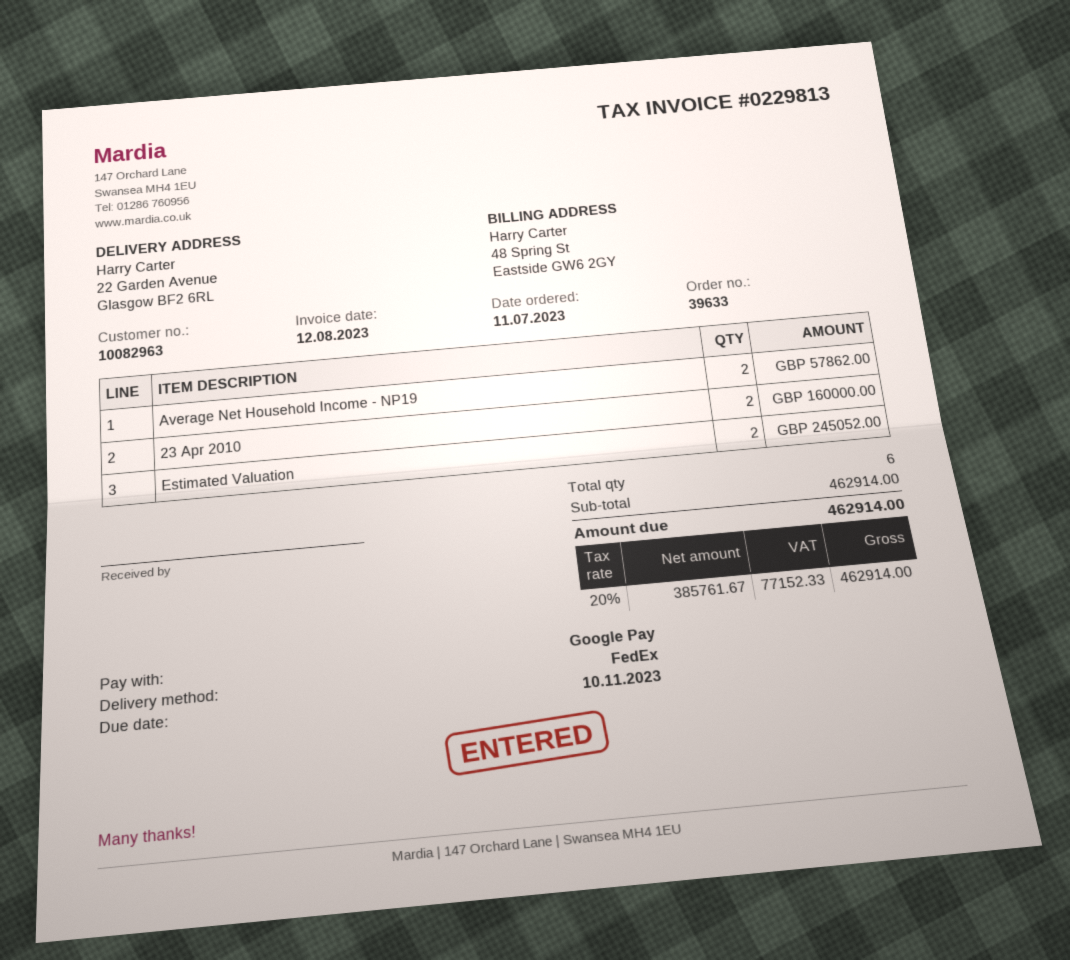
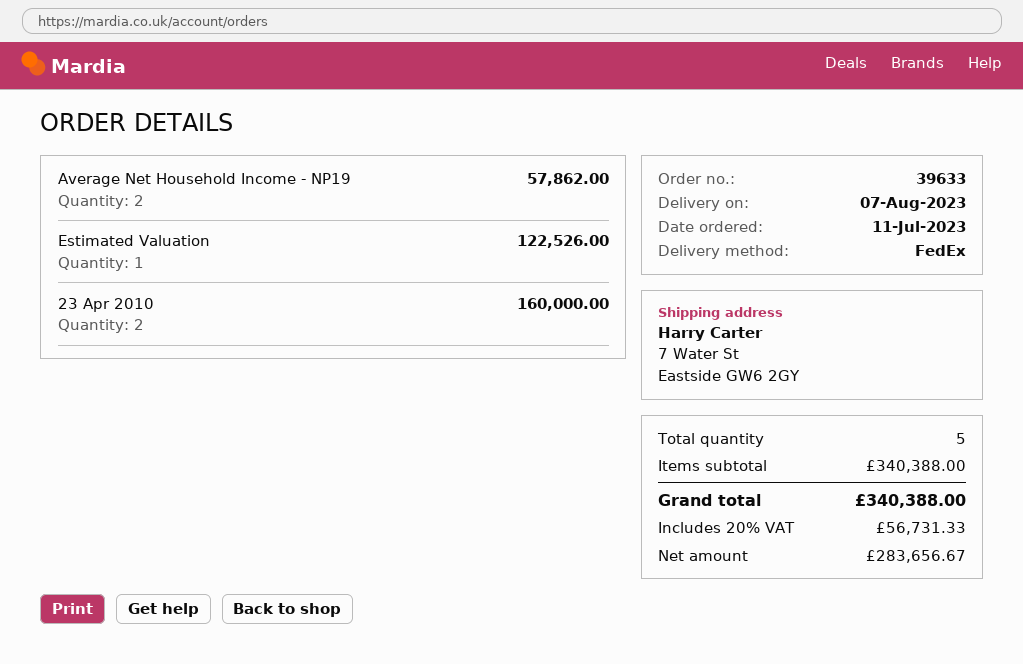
ship to: 22 Garden Avenue, Glasgow BF2 6RL -> 7 Water St, Eastside GW6 2GY
Estimated Valuation: 2 for 245052.00 -> 1 for 122526.00
total quantity: 6 -> 5
subtotal: 462914.00 -> 340388.00
net: 385761.67 -> 283656.67
tax: 20% = 77152.33 -> 20% = 56731.33
total: 462914.00 -> 340388.00

